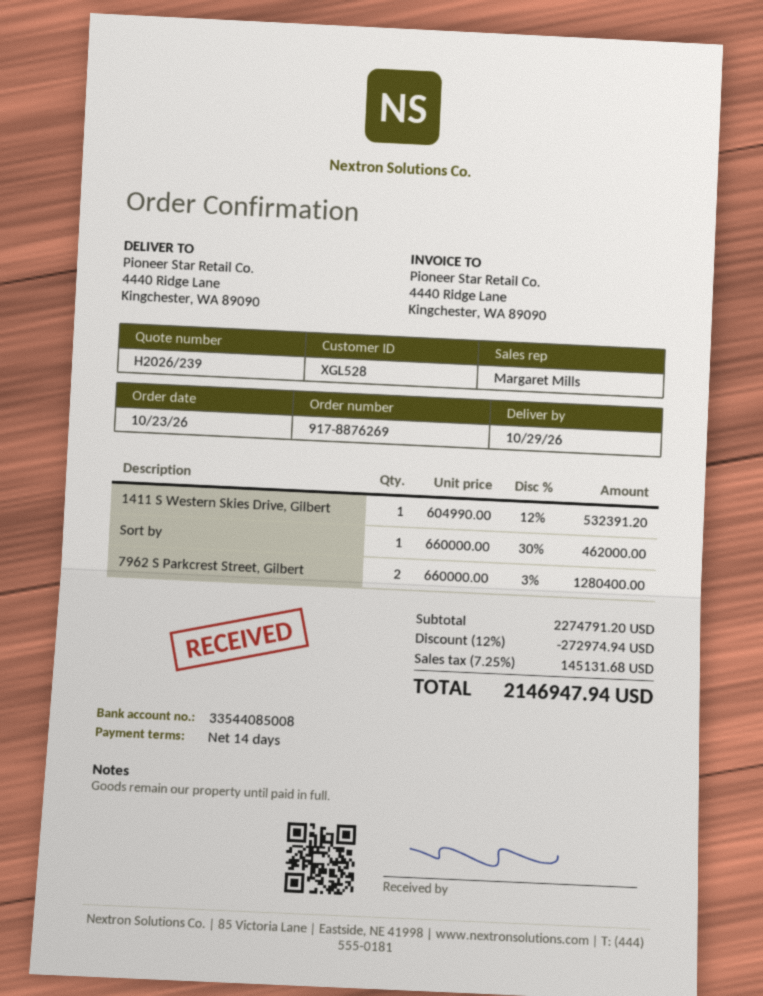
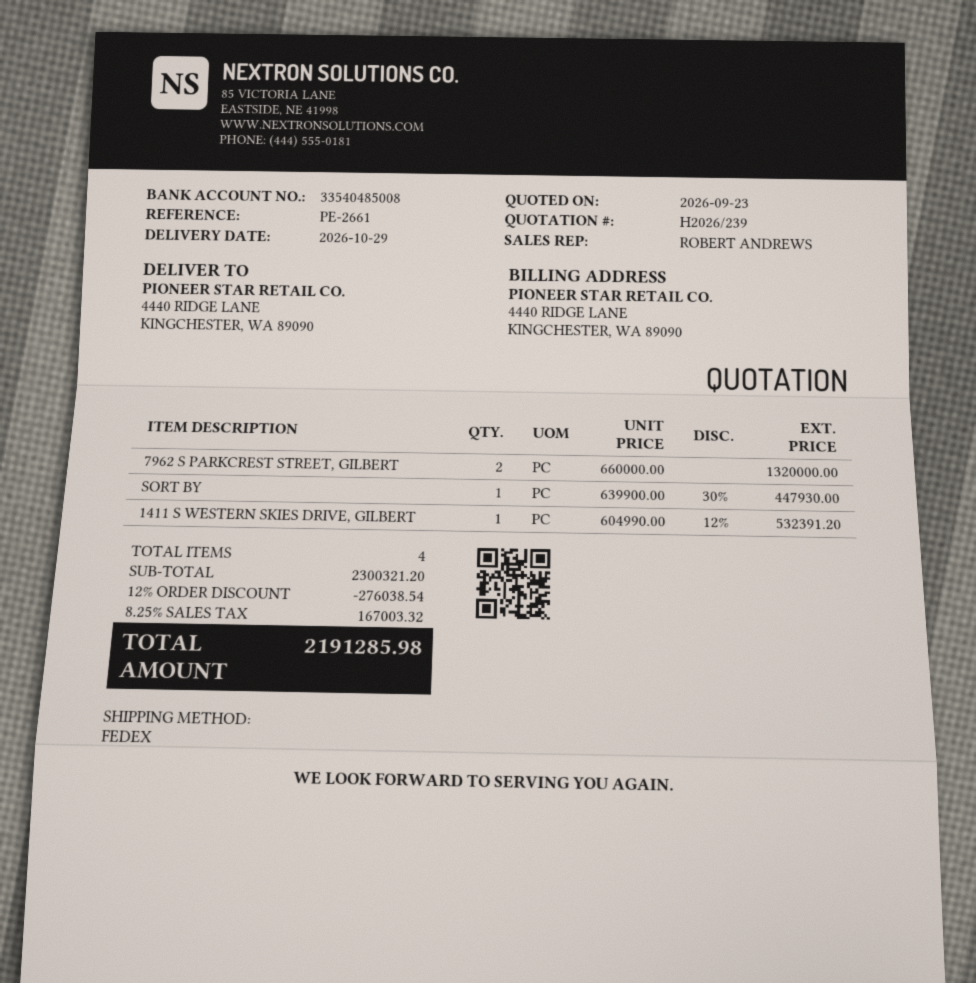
sales rep: Margaret Mills -> ROBERT ANDREWS
bank account: 33544085008 -> 33540485008
Sort by: 1 x 660000.00 - 30% = 462000.00 -> 1 x 639900.00 - 30% = 447930.00
7962 S Parkcrest Street, Gilbert: 2 x 660000.00 - 3% = 1280400.00 -> 2 x 660000.00 = 1320000.00
subtotal: 2274791.20 -> 2300321.20
discount: 12% = 272974.94 -> 12% = 276038.54
tax: 7.25% = 145131.68 -> 8.25% = 167003.32
total: 2146947.94 -> 2191285.98

